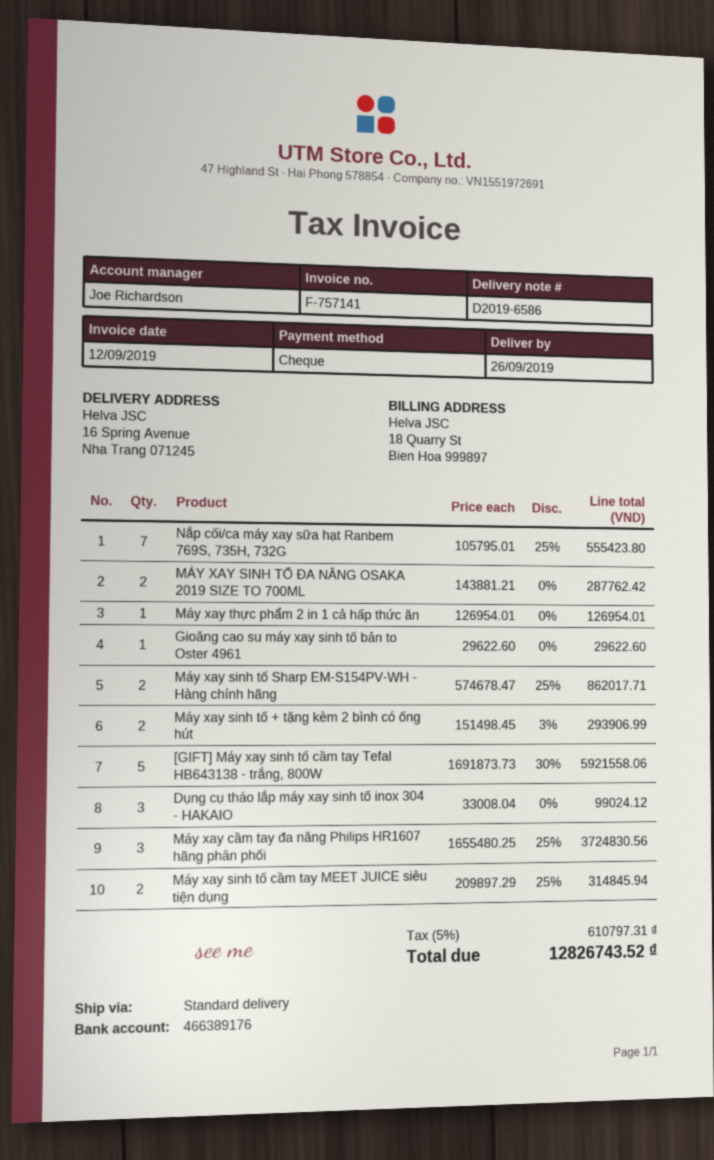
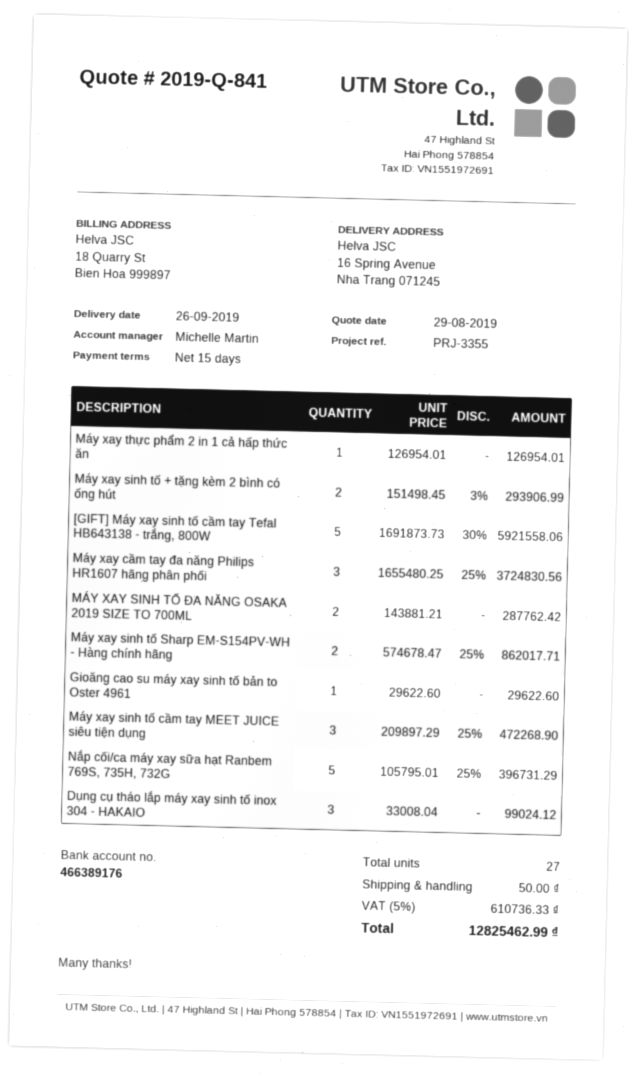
sales rep: Joe Richardson -> Michelle Martin
Nắp cối/ca máy xay sữa hạt Ranbem 769S, 735H, 732G: 7 x 105795.01 - 25% = 555423.80 -> 5 x 105795.01 - 25% = 396731.29
Máy xay sinh tố cầm tay MEET JUICE siêu tiện dụng: 2 x 209897.29 - 25% = 314845.94 -> 3 x 209897.29 - 25% = 472268.90
shipping: none -> 50.00
tax: 5% = 610797.31 -> 5% = 610736.33
total: 12826743.52 -> 12825462.99

